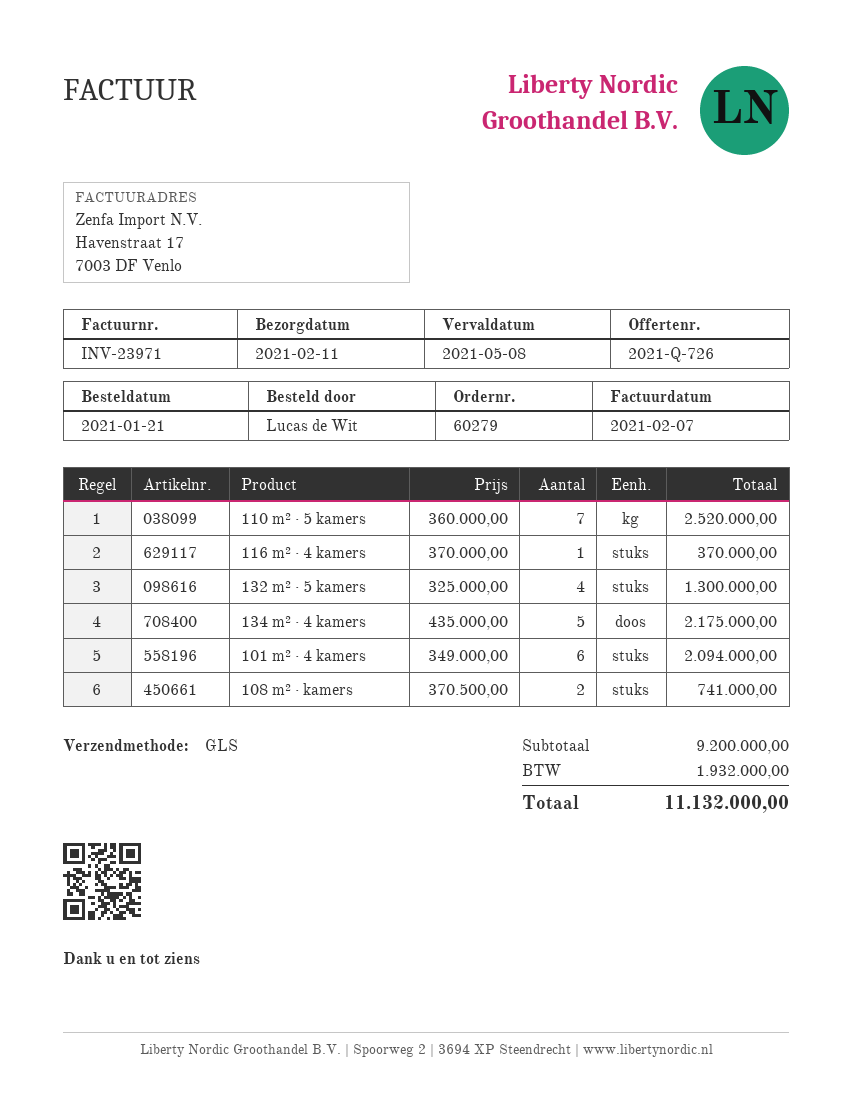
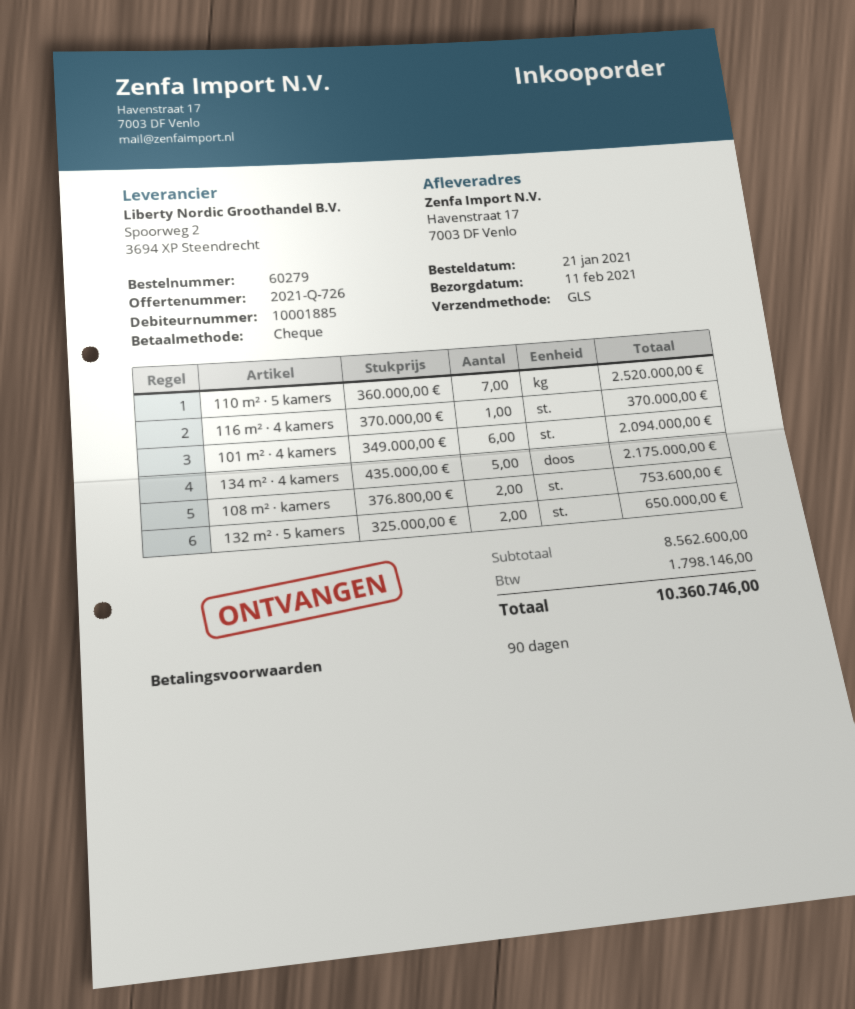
132 m² · 5 kamers: 4 x 325000.00 = 1300000.00 -> 2 x 325000.00 = 650000.00
108 m² · kamers: 2 x 370500.00 = 741000.00 -> 2 x 376800.00 = 753600.00
subtotal: 9200000.00 -> 8562600.00
tax: 1932000.00 -> 1798146.00
total: 11132000.00 -> 10360746.00

